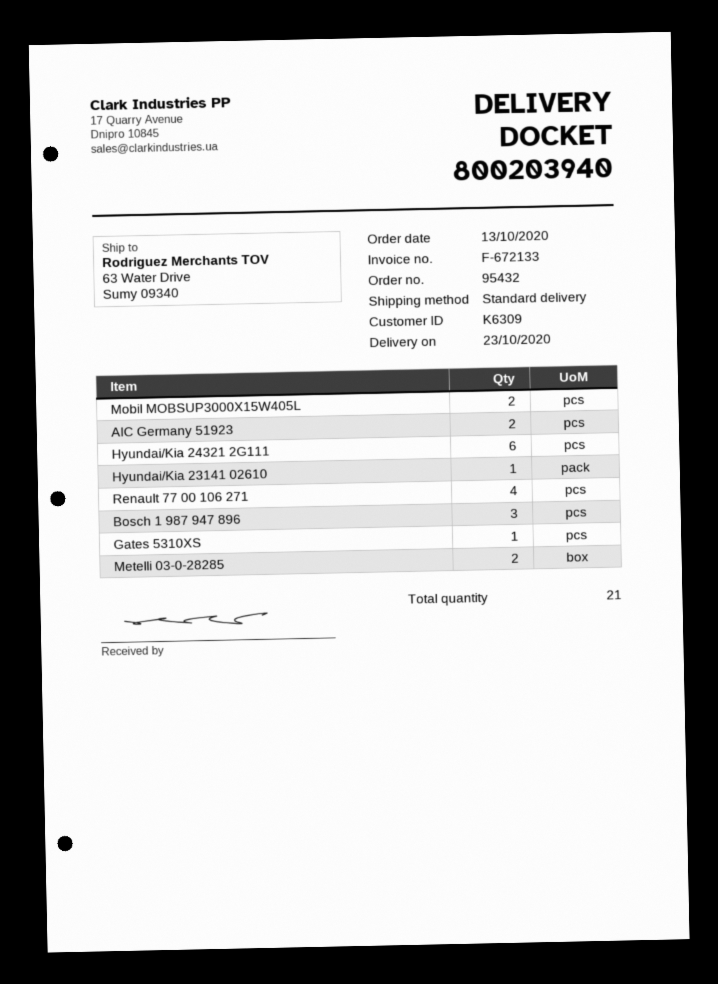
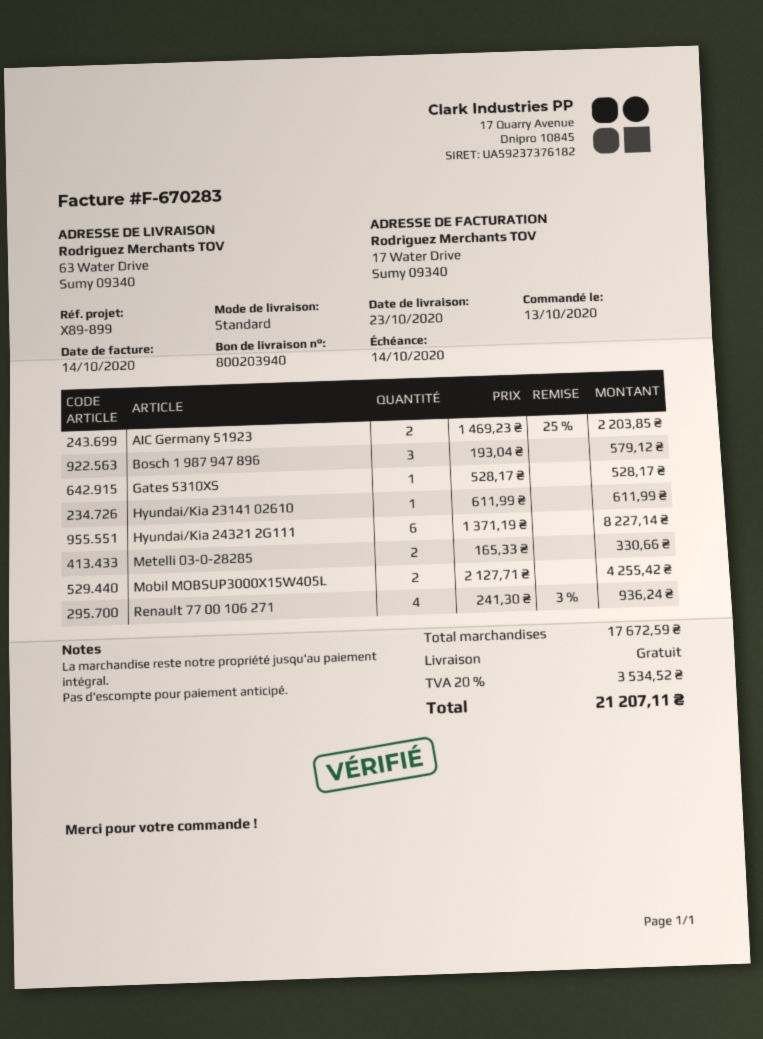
invoice number: F-672133 -> F-670283

